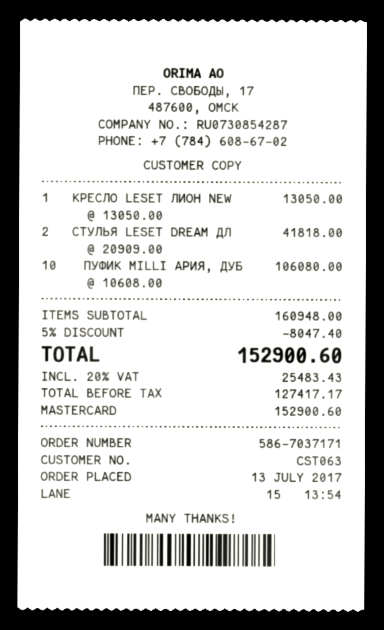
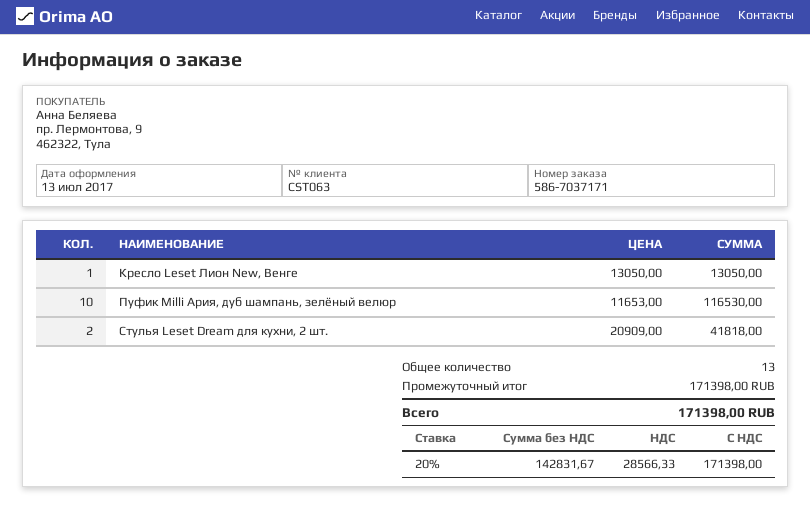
ПУФИК MILLI АРИЯ, ДУБ: 10 x 10608.00 = 106080.00 -> 10 x 11653.00 = 116530.00
subtotal: 160948.00 -> 171398.00
discount: 5% = 8047.40 -> none
net: 127417.17 -> 142831.67
tax: 20% = 25483.43 -> 20% = 28566.33
total: 152900.60 -> 171398.00

